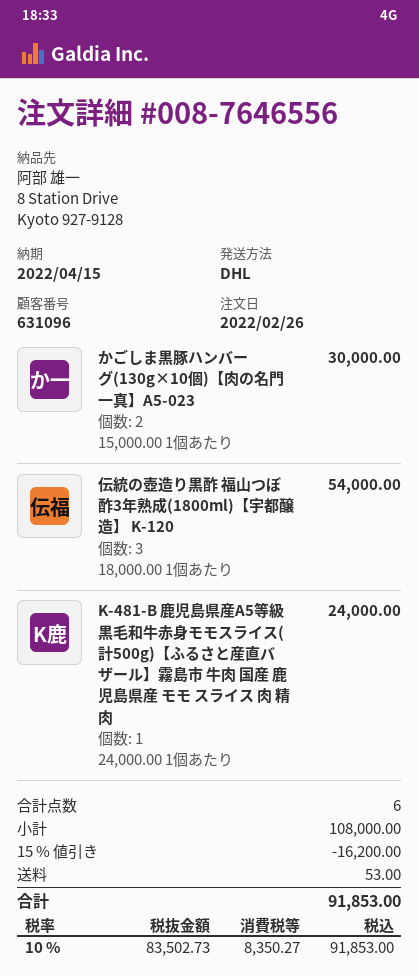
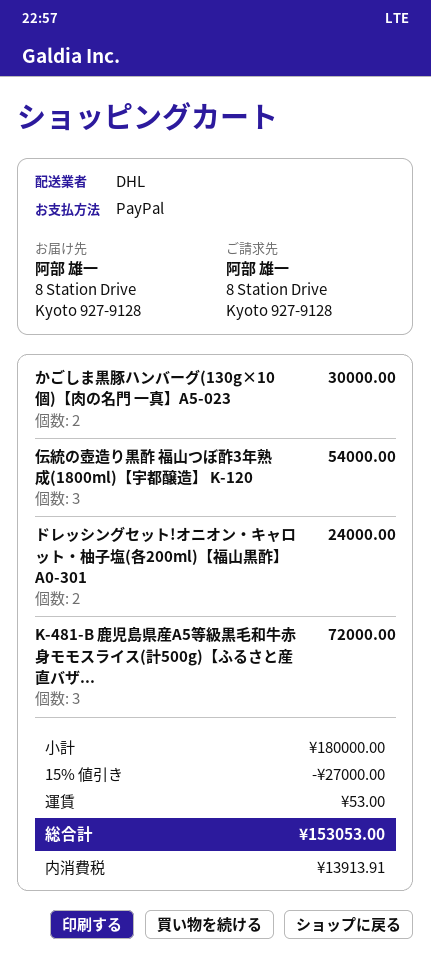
K-481-B 鹿児島県産A5等級黒毛和牛赤身モモスライス(計500g)【ふるさと産直バザール】霧島市 牛肉 国産 鹿児島県産 モモ スライス 肉 精肉: 1 for 24000.00 -> 3 for 72000.00
ドレッシングセット!オニオン・キャロット・柚子塩(各200ml)【福山黒酢】 A0-301: none -> 2 for 24000.00
subtotal: 108000.00 -> 180000.00
discount: 15% = 16200.00 -> 15% = 27000.00
tax: 8350.27 -> 13913.91
total: 91853.00 -> 153053.00

